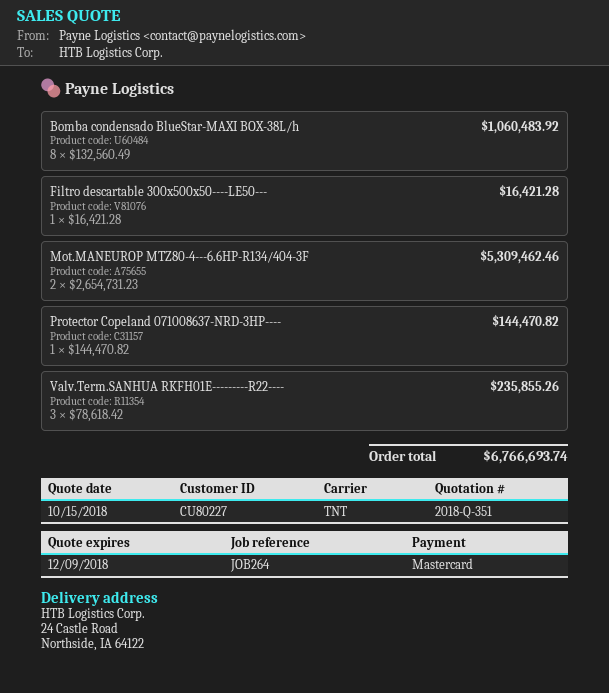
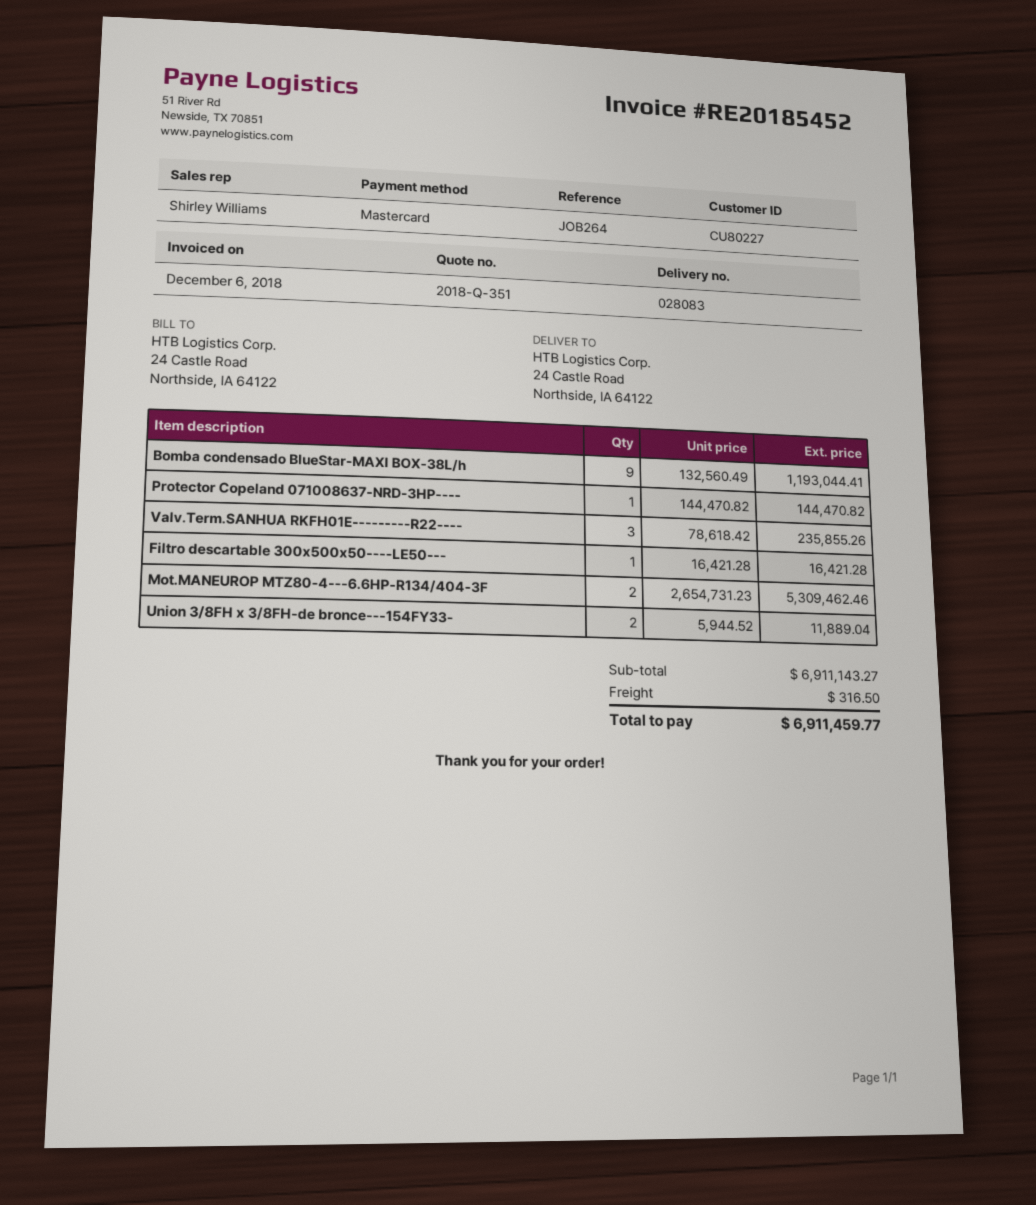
Bomba condensado BlueStar-MAXI BOX-38L/h: 8 x 132560.49 = 1060483.92 -> 9 x 132560.49 = 1193044.41
Union 3/8FH x 3/8FH-de bronce---154FY33-: none -> 2 x 5944.52 = 11889.04
shipping: none -> 316.50
total: 6766693.74 -> 6911459.77

